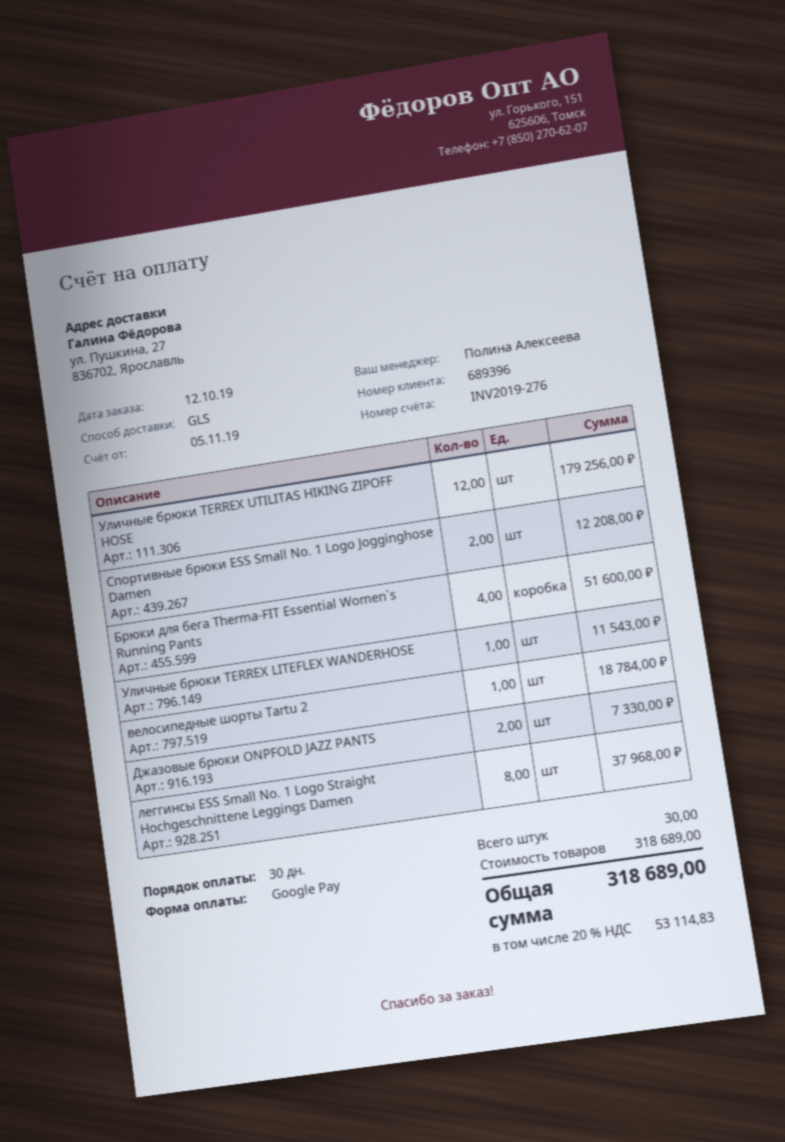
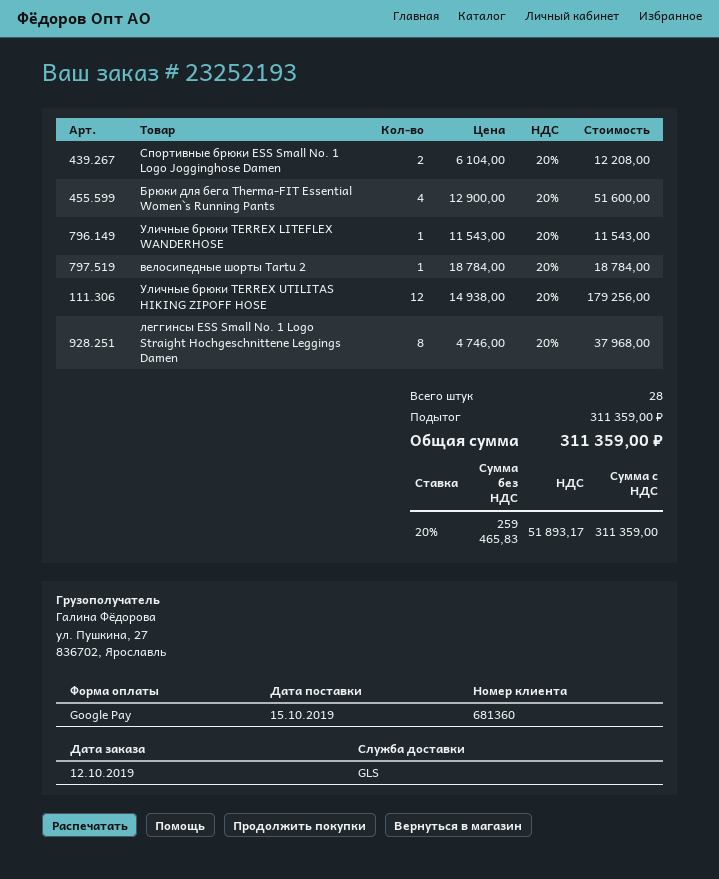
customer number: 689396 -> 681360
Джазовые брюки ONPFOLD JAZZ PANTS: 2 for 7330.00 -> none
total quantity: 30 -> 28
subtotal: 318689.00 -> 311359.00
tax: 20% = 53114.83 -> 20% = 51893.17
total: 318689.00 -> 311359.00

